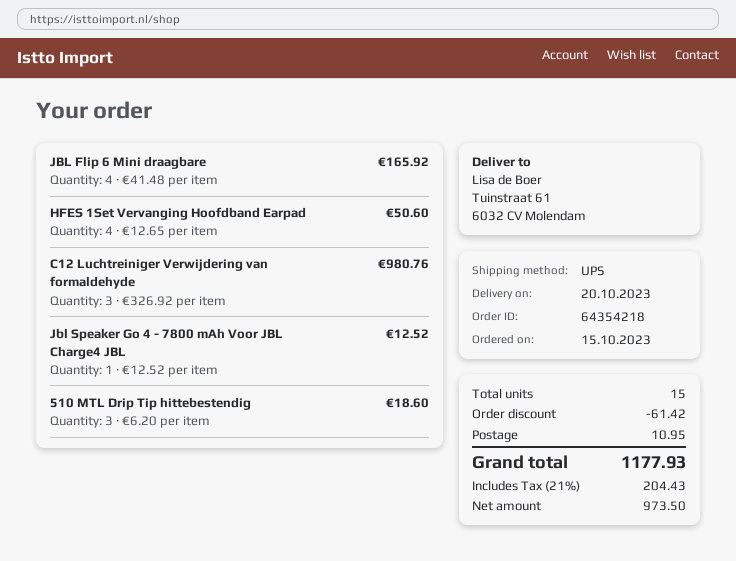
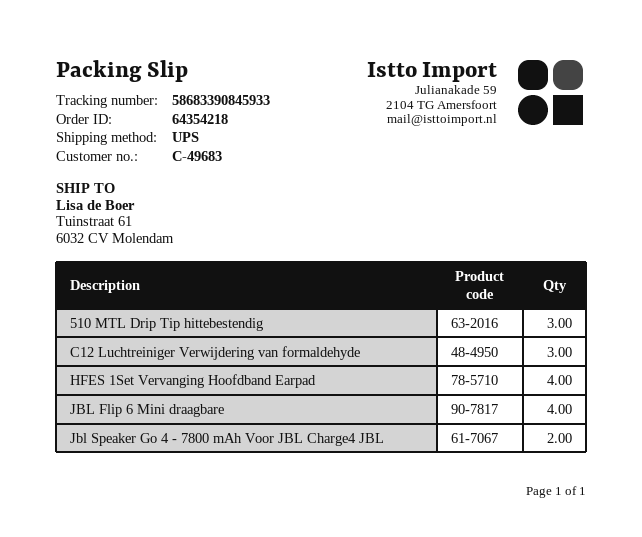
Jbl Speaker Go 4 - 7800 mAh Voor JBL Charge4 JBL: 1 -> 2

